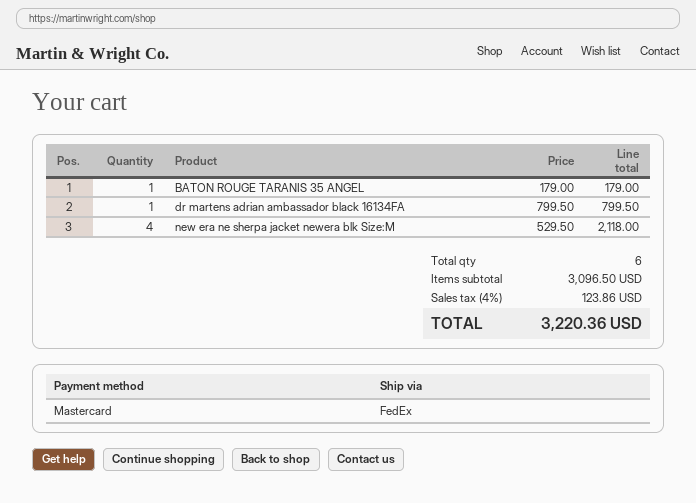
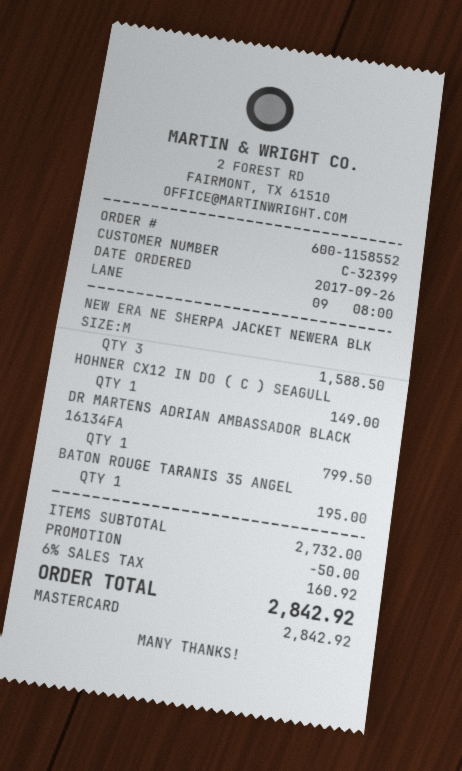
BATON ROUGE TARANIS 35 ANGEL: 1 for 179.00 -> 1 for 195.00
new era ne sherpa jacket newera blk Size:M: 4 for 2118.00 -> 3 for 1588.50
HOHNER CX12 IN DO ( C ) SEAGULL: none -> 1 for 149.00
subtotal: 3096.50 -> 2732.00
discount: none -> 50.00
tax: 4% = 123.86 -> 6% = 160.92
total: 3220.36 -> 2842.92

